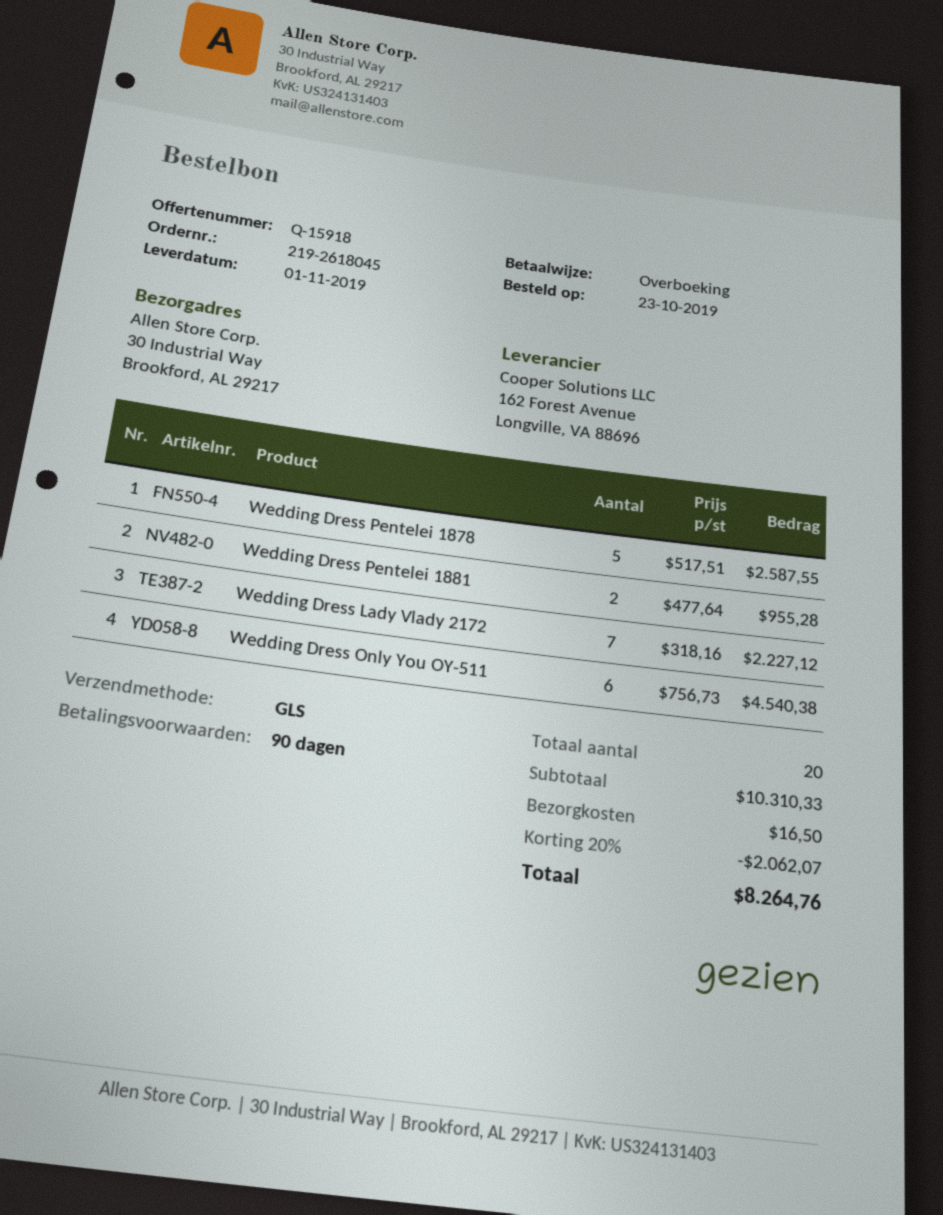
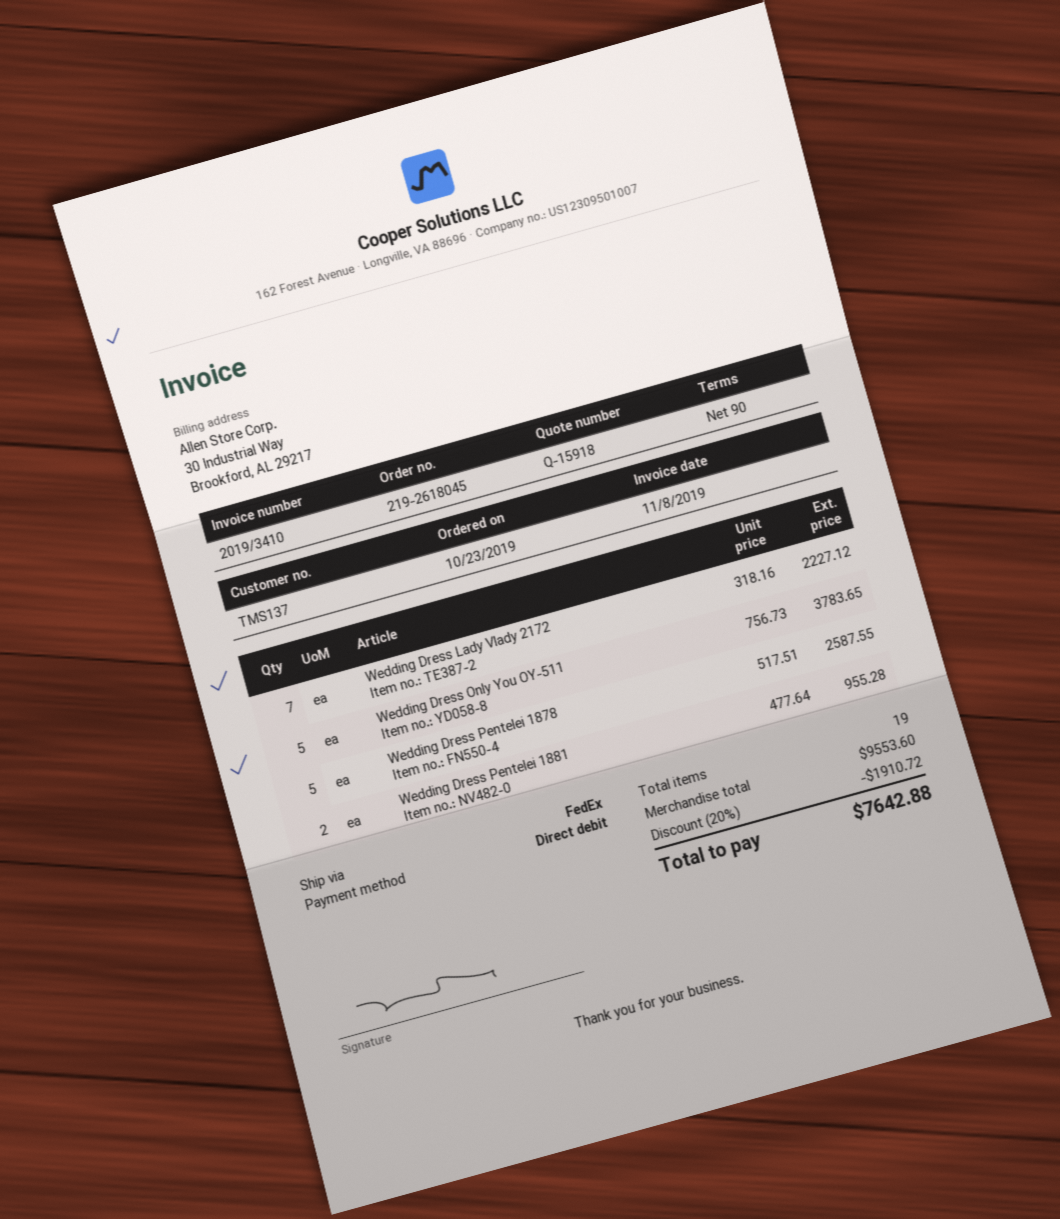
payment method: bank transfer -> direct debit
shipping method: GLS -> FedEx
Wedding Dress Only You OY-511: 6 x 756.73 = 4540.38 -> 5 x 756.73 = 3783.65
total quantity: 20 -> 19
subtotal: 10310.33 -> 9553.60
discount: 20% = 2062.07 -> 20% = 1910.72
shipping: 16.50 -> none
total: 8264.76 -> 7642.88

